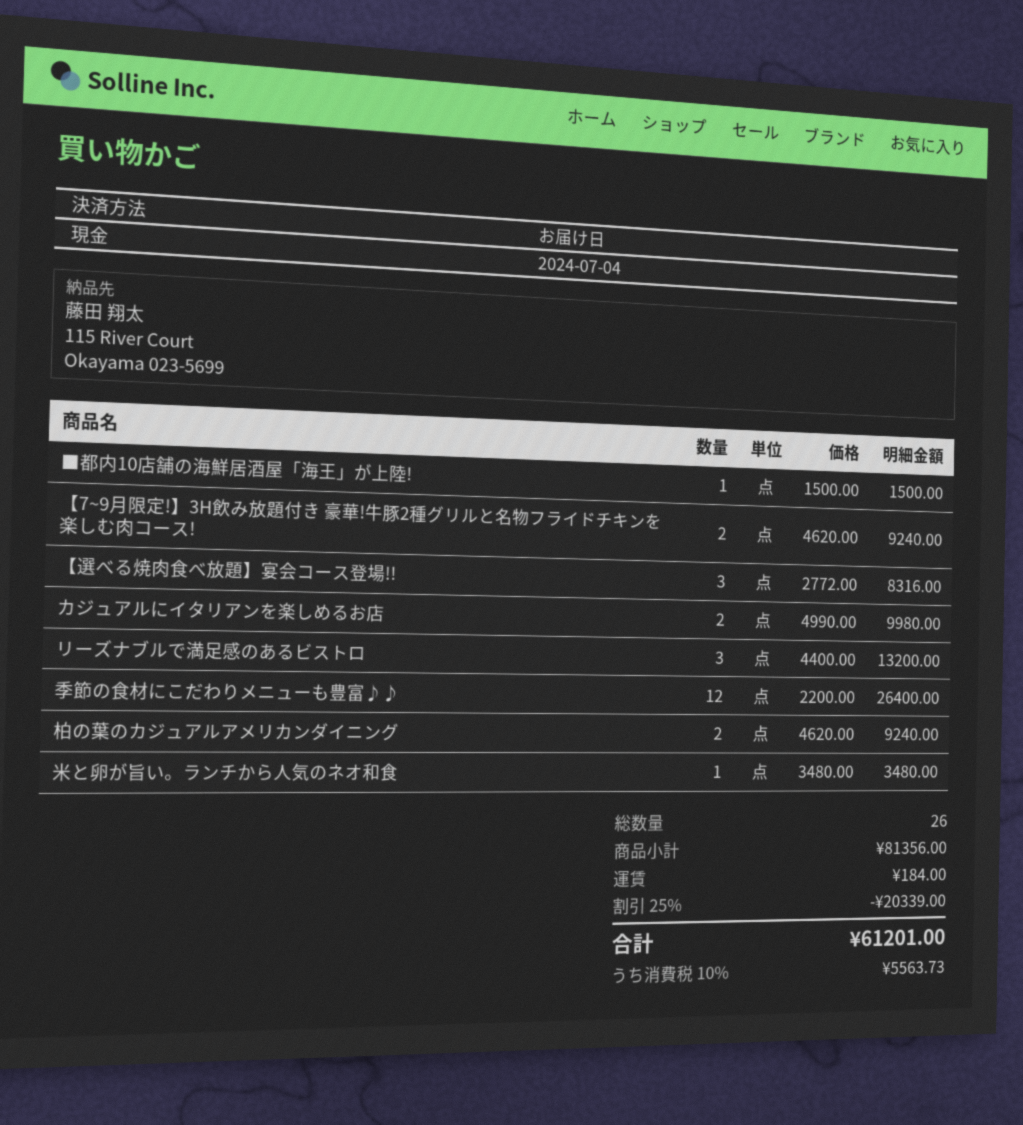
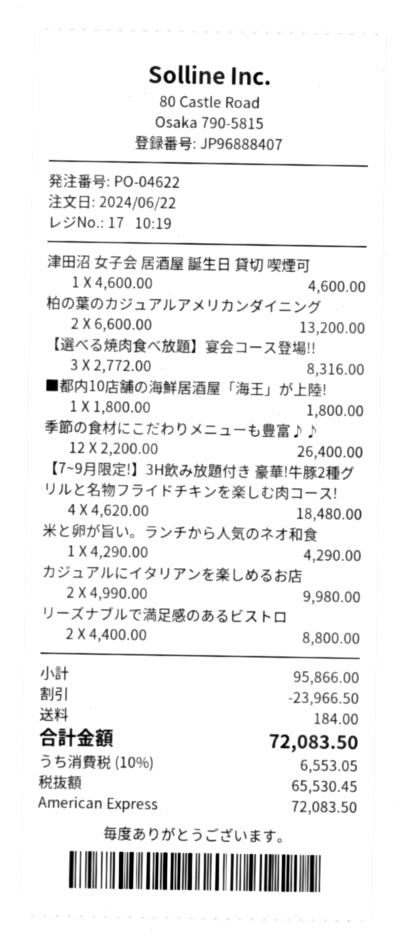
payment method: cash -> American Express
■都内10店舗の海鮮居酒屋「海王」が上陸!: 1 x 1500.00 = 1500.00 -> 1 x 1800.00 = 1800.00
【7~9月限定!】3H飲み放題付き 豪華!牛豚2種グリルと名物フライドチキンを楽しむ肉コース!: 2 x 4620.00 = 9240.00 -> 4 x 4620.00 = 18480.00
リーズナブルで満足感のあるビストロ: 3 x 4400.00 = 13200.00 -> 2 x 4400.00 = 8800.00
柏の葉のカジュアルアメリカンダイニング: 2 x 4620.00 = 9240.00 -> 2 x 6600.00 = 13200.00
米と卵が旨い。ランチから人気のネオ和食: 1 x 3480.00 = 3480.00 -> 1 x 4290.00 = 4290.00
津田沼 女子会 居酒屋 誕生日 貸切 喫煙可: none -> 1 x 4600.00 = 4600.00
subtotal: 81356.00 -> 95866.00
discount: 20339.00 -> 23966.50
tax: 10% = 5563.73 -> 10% = 6553.05
total: 61201.00 -> 72083.50

